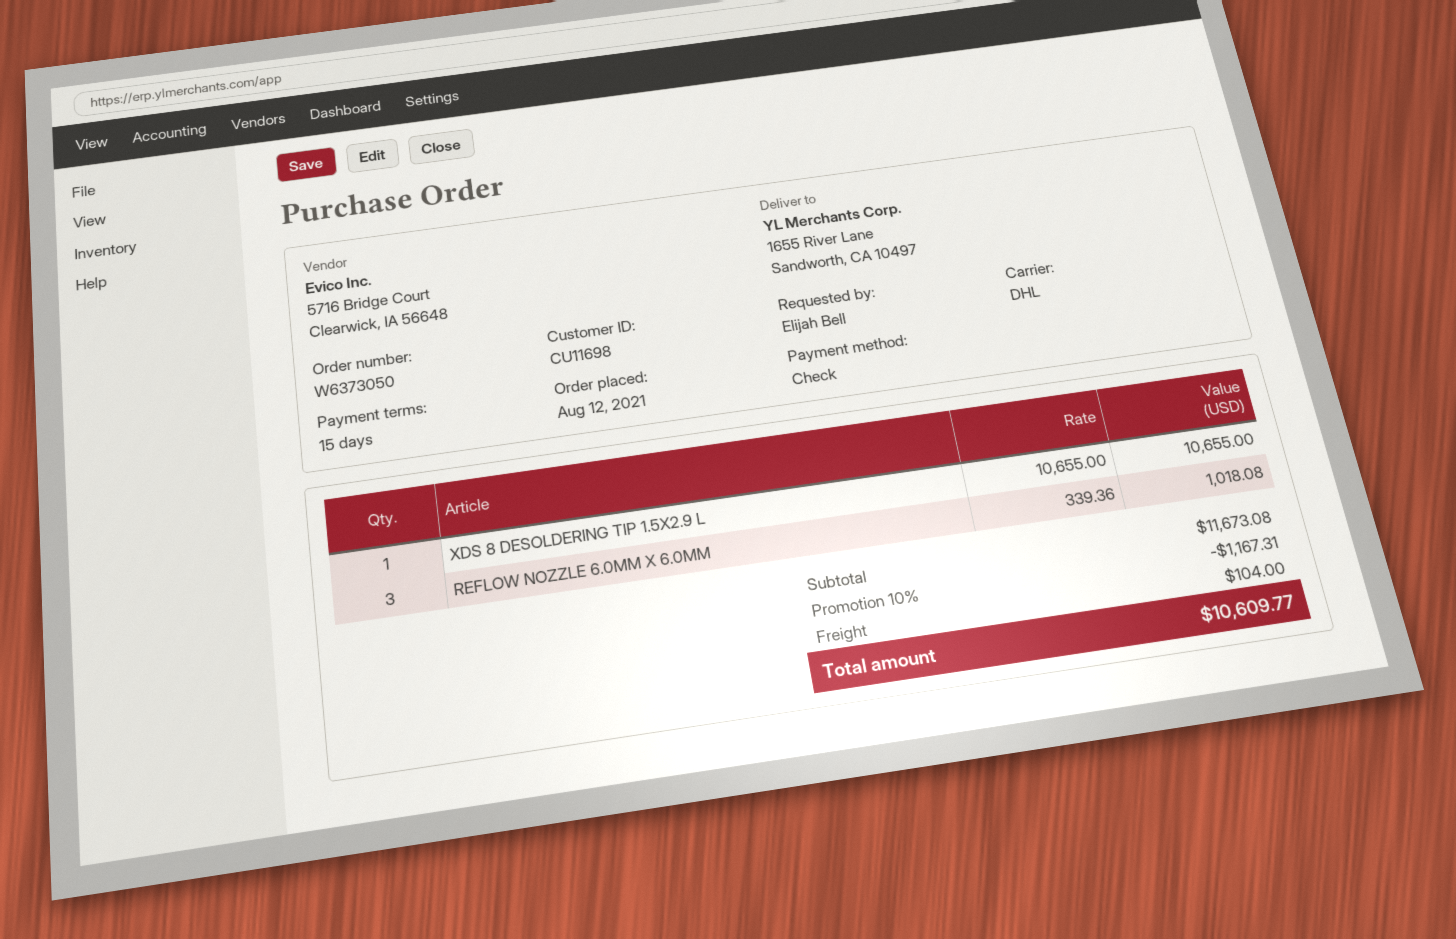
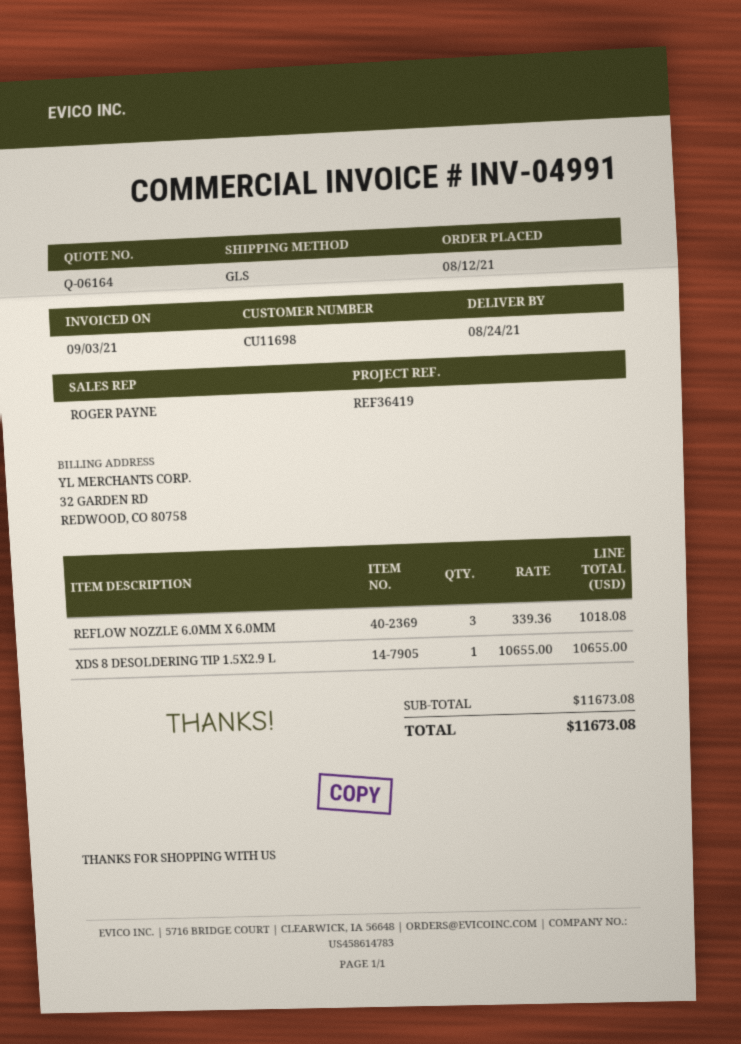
shipping method: DHL -> GLS
discount: 10% = 1167.31 -> none
shipping: 104.00 -> none
total: 10609.77 -> 11673.08

